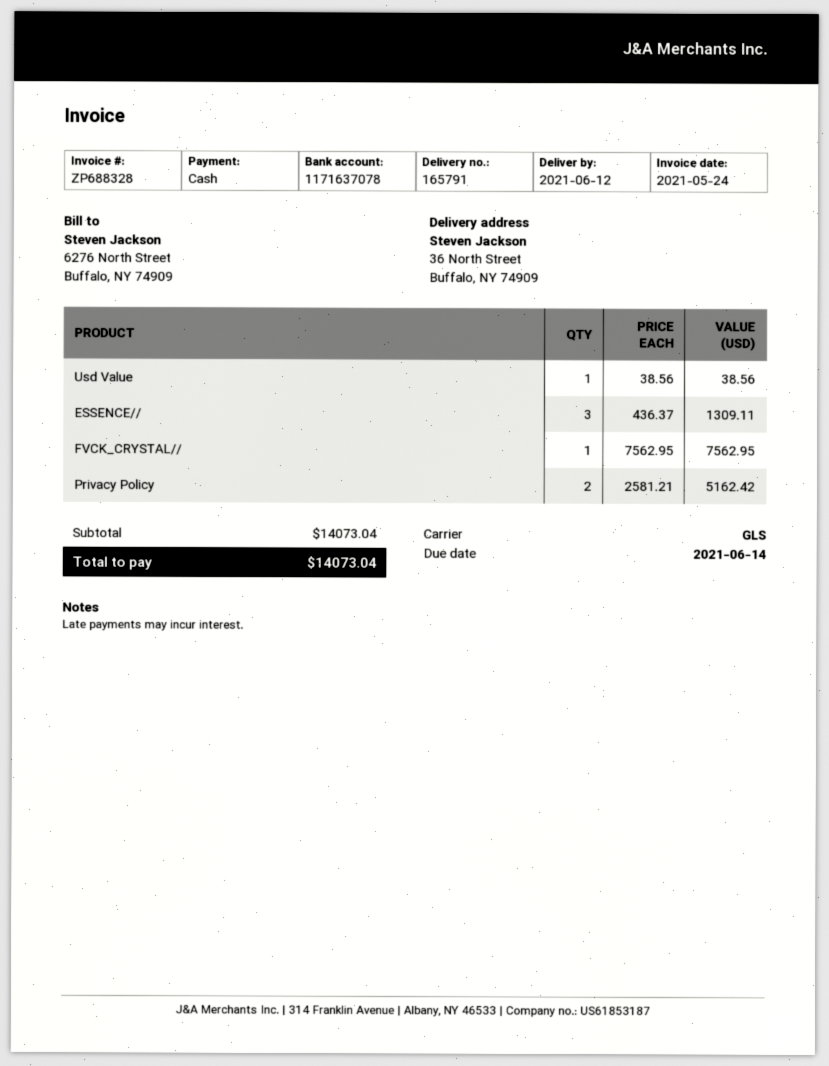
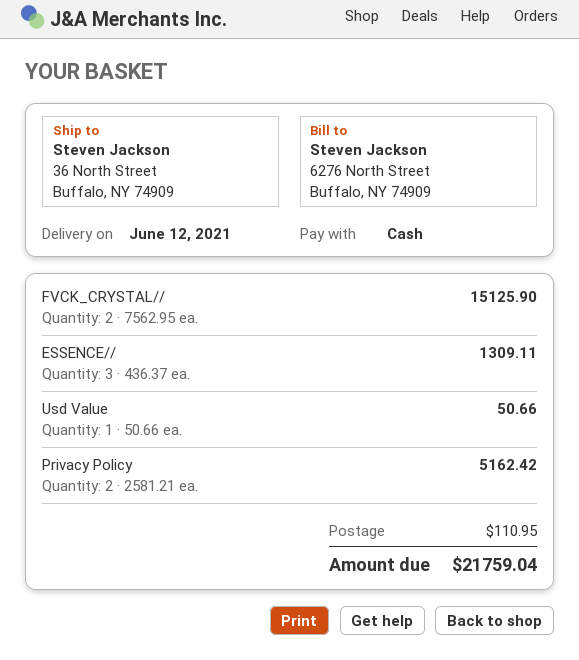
Usd Value: 1 x 38.56 = 38.56 -> 1 x 50.66 = 50.66
FVCK_CRYSTAL//: 1 x 7562.95 = 7562.95 -> 2 x 7562.95 = 15125.90
shipping: none -> 110.95
total: 14073.04 -> 21759.04

